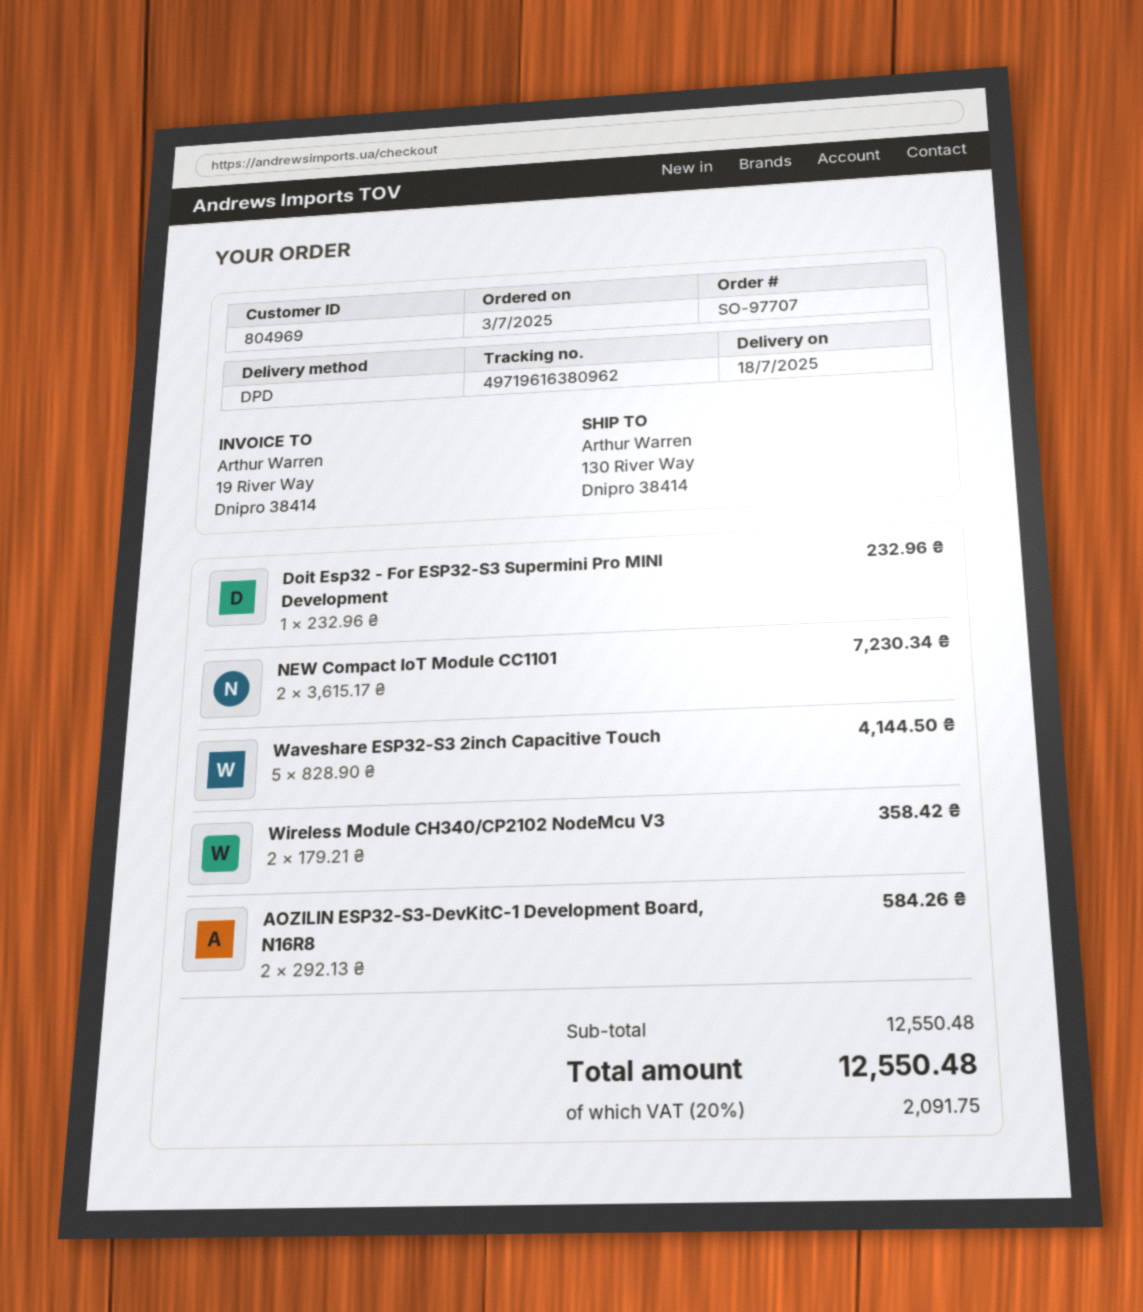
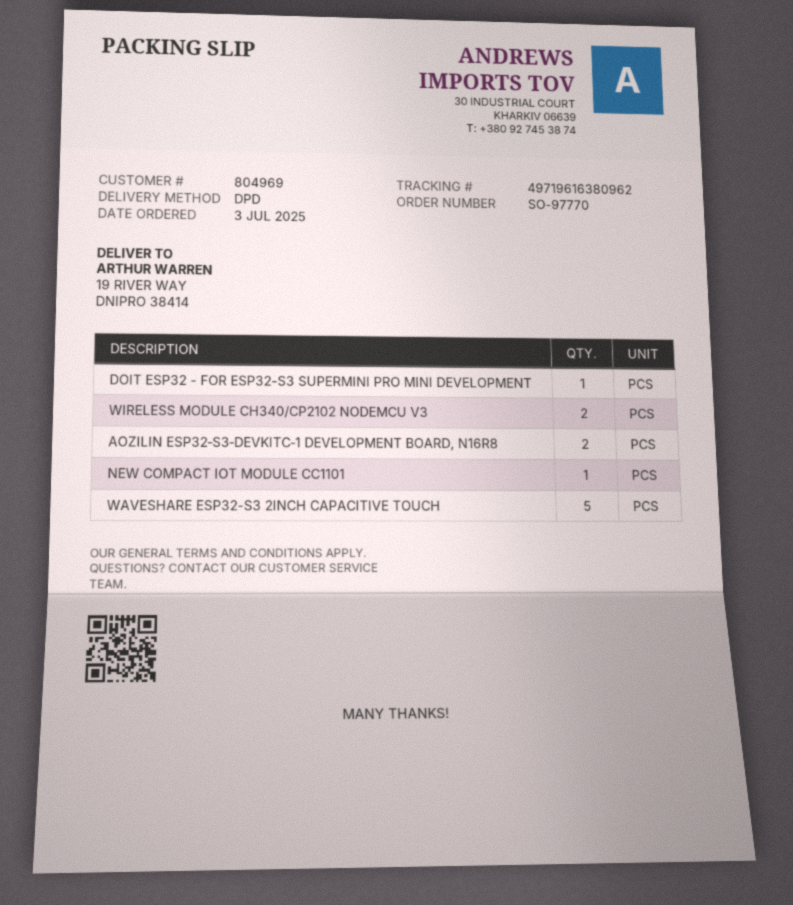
order number: SO-97707 -> SO-97770
ship to: 130 River Way, Dnipro 38414 -> 19 RIVER WAY, DNIPRO 38414
NEW Compact IoT Module CC1101: 2 -> 1

